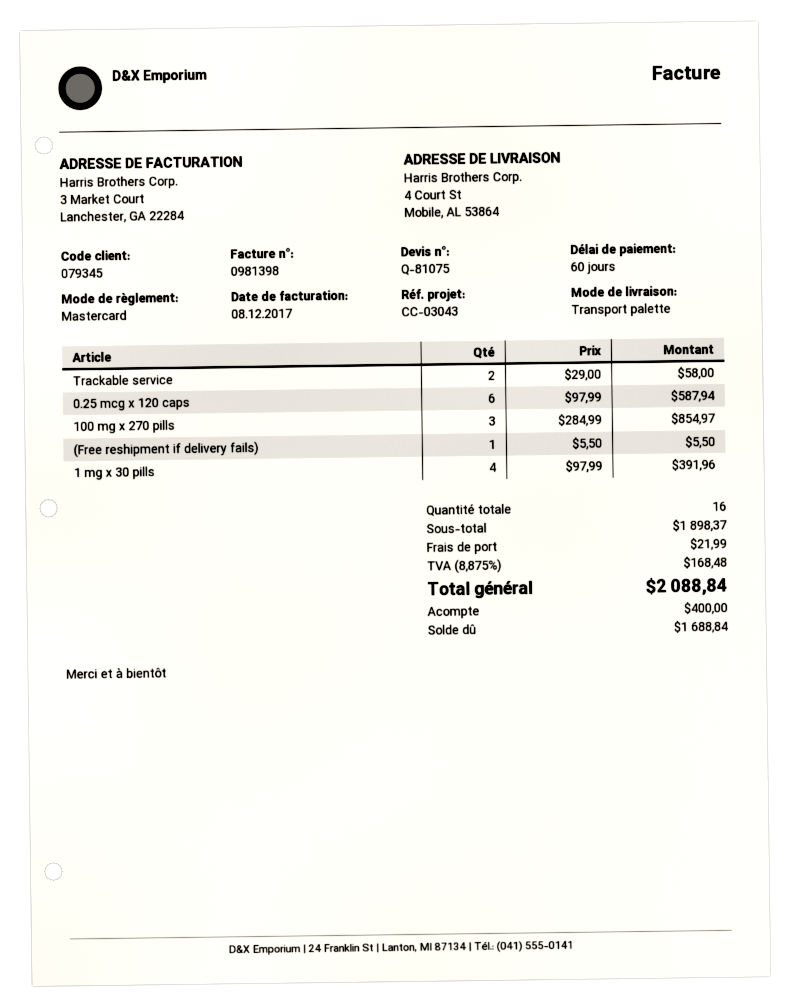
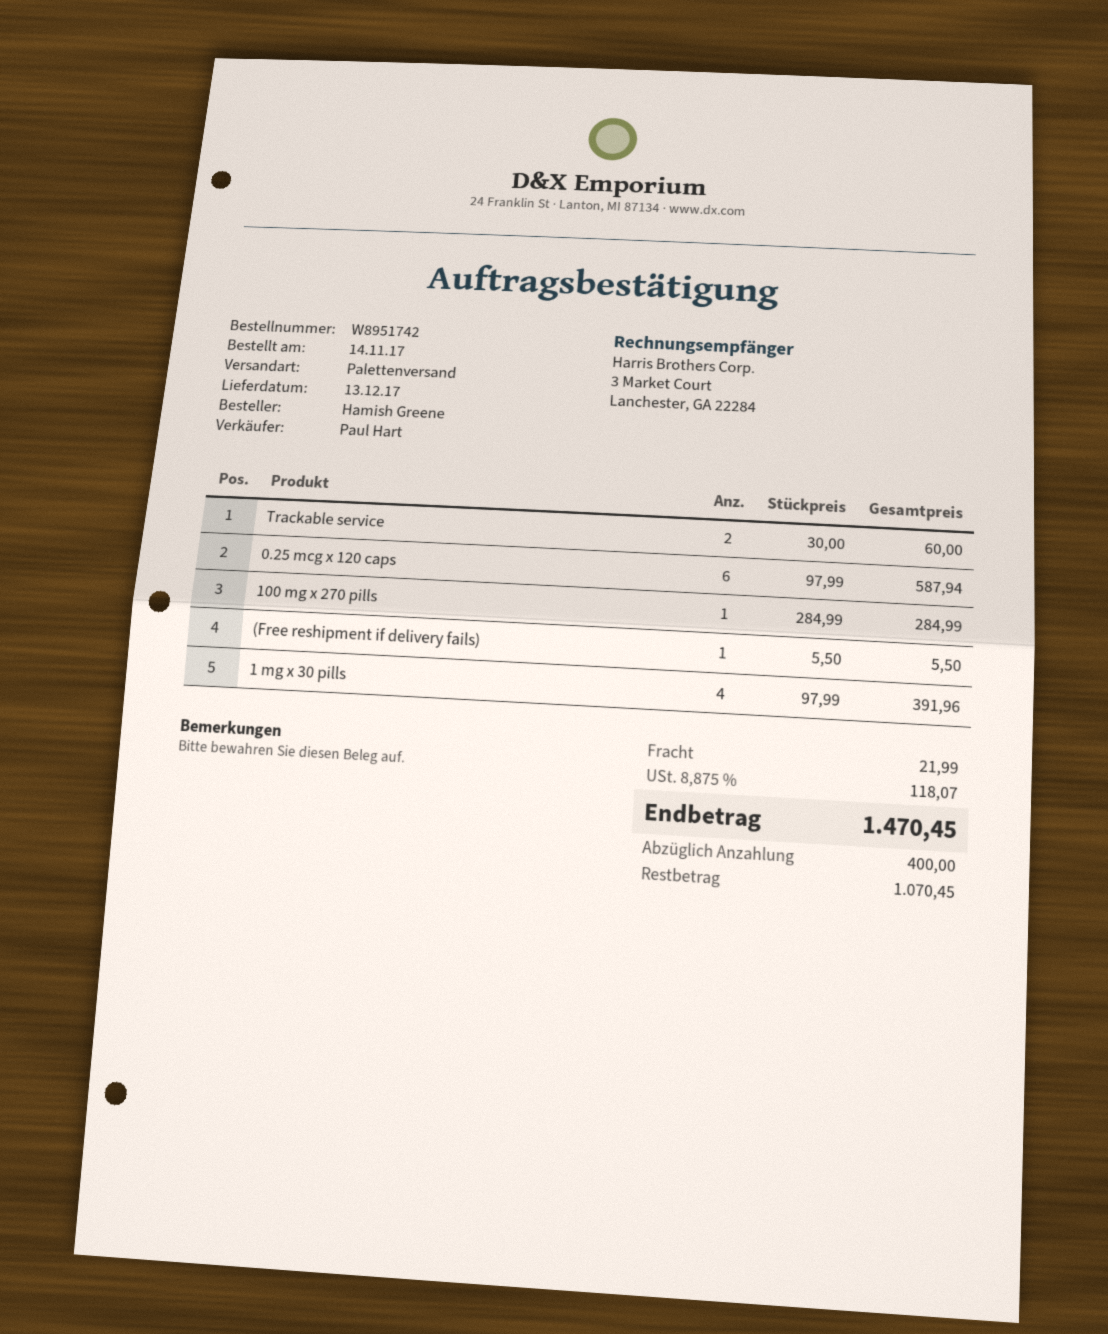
Trackable service: 2 x 29.00 = 58.00 -> 2 x 30.00 = 60.00
100 mg x 270 pills: 3 x 284.99 = 854.97 -> 1 x 284.99 = 284.99
tax: 8.875% = 168.48 -> 8.875% = 118.07
total: 2088.84 -> 1470.45
balance: 1688.84 -> 1070.45

